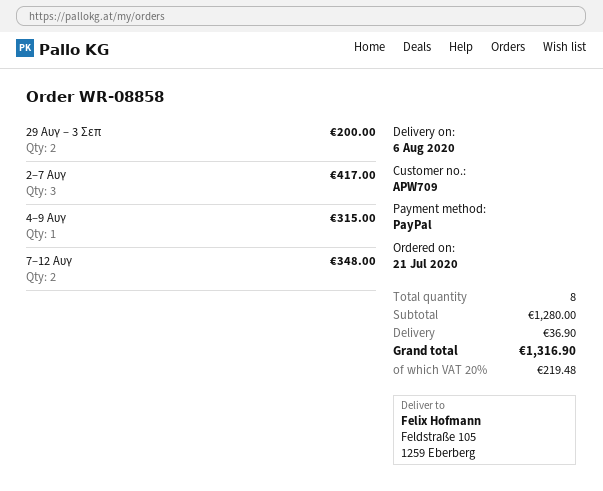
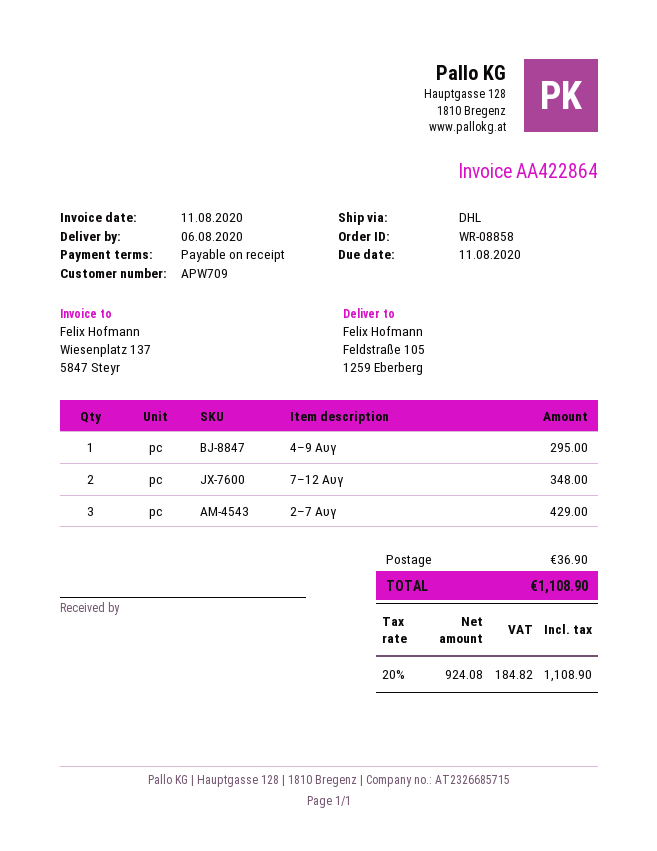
29 Αυγ – 3 Σεπ: 2 for 200.00 -> none
2–7 Αυγ: 3 for 417.00 -> 3 for 429.00
4–9 Αυγ: 1 for 315.00 -> 1 for 295.00
tax: 20% = 219.48 -> 20% = 184.82
total: 1316.90 -> 1108.90

